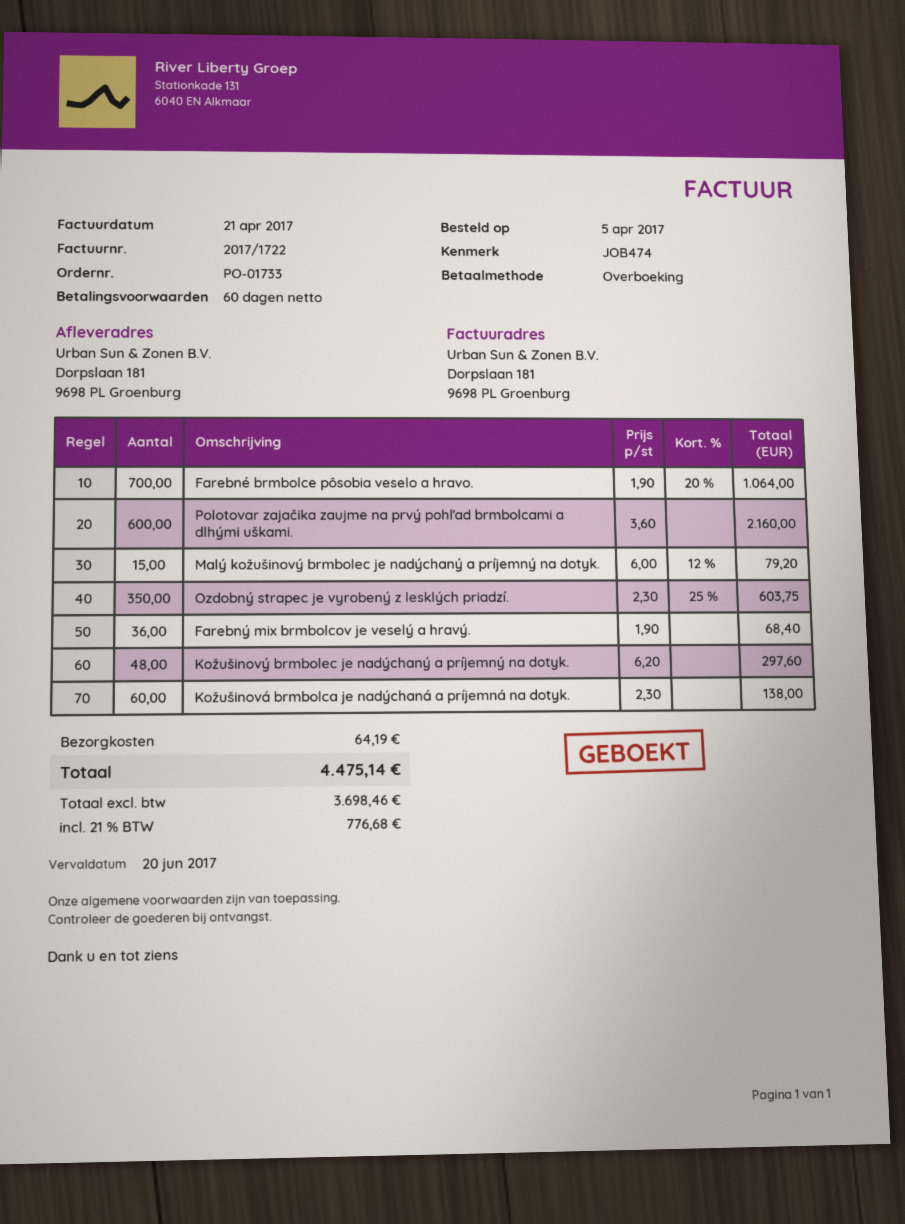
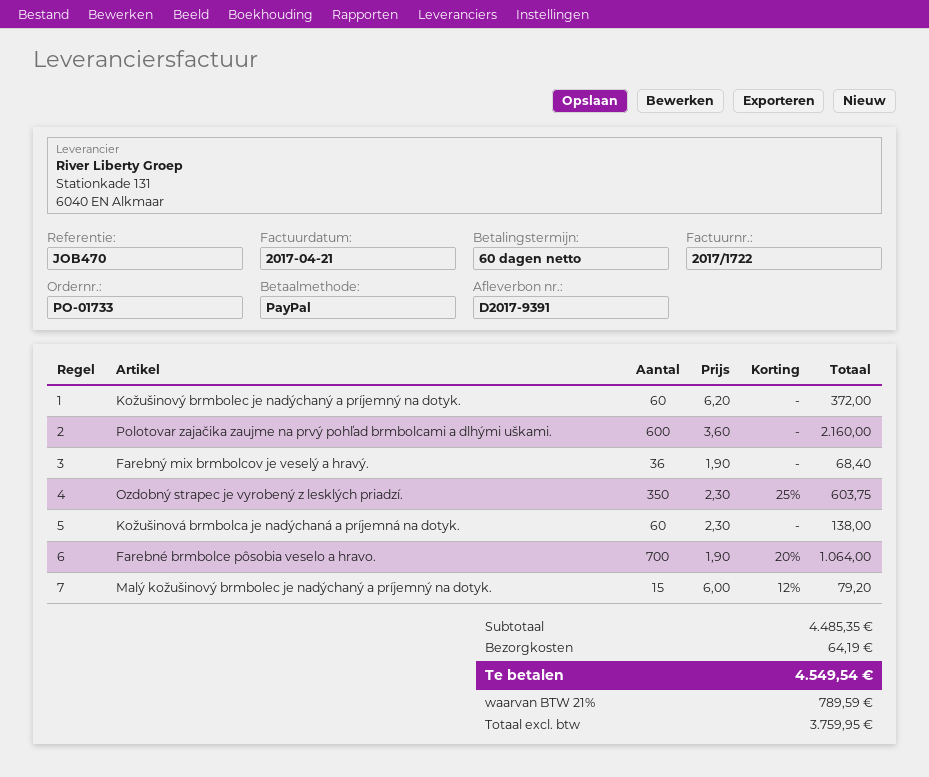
reference: JOB474 -> JOB470
payment method: bank transfer -> PayPal
Kožušinový brmbolec je nadýchaný a príjemný na dotyk.: 48 x 6.20 = 297.60 -> 60 x 6.20 = 372.00
net: 3698.46 -> 3759.95
tax: 21% = 776.68 -> 21% = 789.59
total: 4475.14 -> 4549.54

